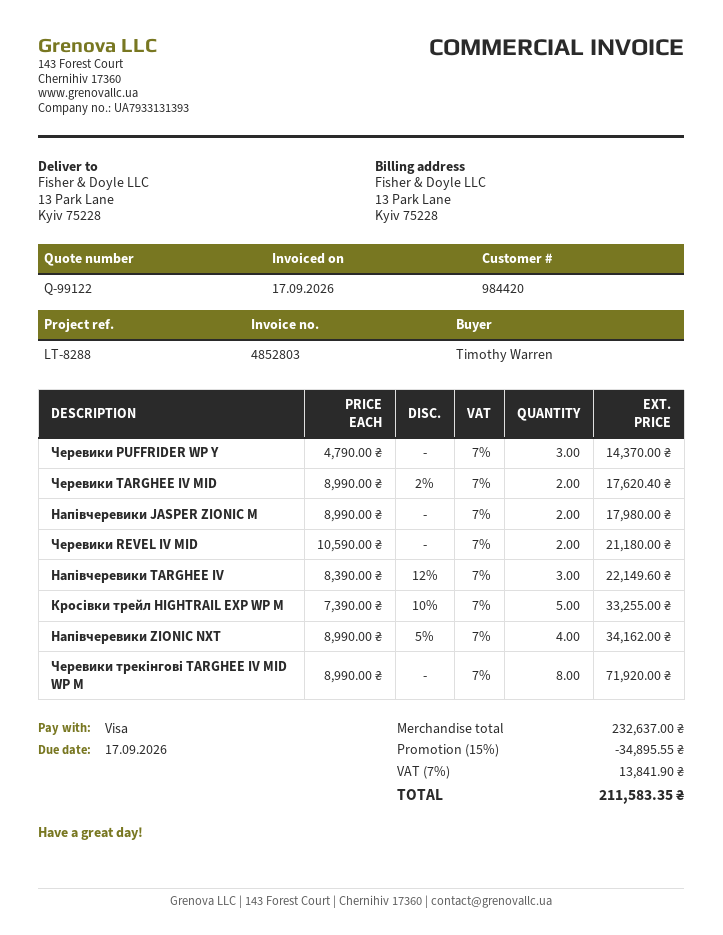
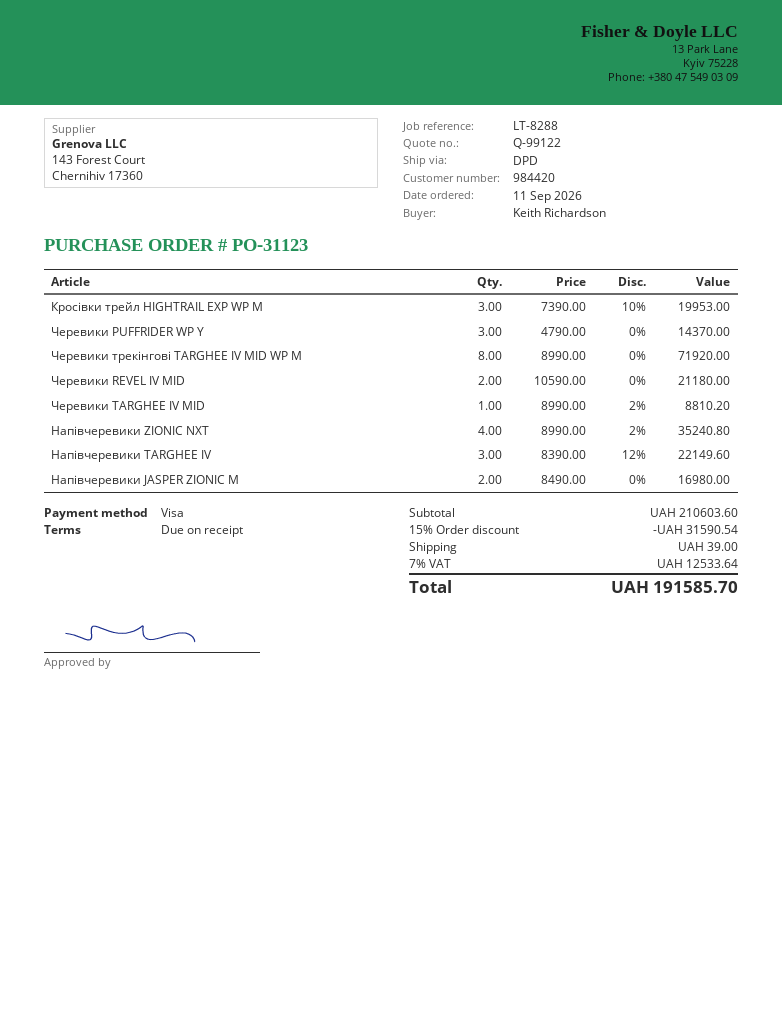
ordered by: Timothy Warren -> Keith Richardson
Черевики TARGHEE IV MID: 2 x 8990.00 - 2% = 17620.40 -> 1 x 8990.00 - 2% = 8810.20
Напівчеревики JASPER ZIONIC M: 2 x 8990.00 = 17980.00 -> 2 x 8490.00 = 16980.00
Кросівки трейл HIGHTRAIL EXP WP M: 5 x 7390.00 - 10% = 33255.00 -> 3 x 7390.00 - 10% = 19953.00
Напівчеревики ZIONIC NXT: 4 x 8990.00 - 5% = 34162.00 -> 4 x 8990.00 - 2% = 35240.80
subtotal: 232637.00 -> 210603.60
discount: 15% = 34895.55 -> 15% = 31590.54
shipping: none -> 39.00
tax: 7% = 13841.90 -> 7% = 12533.64
total: 211583.35 -> 191585.70

